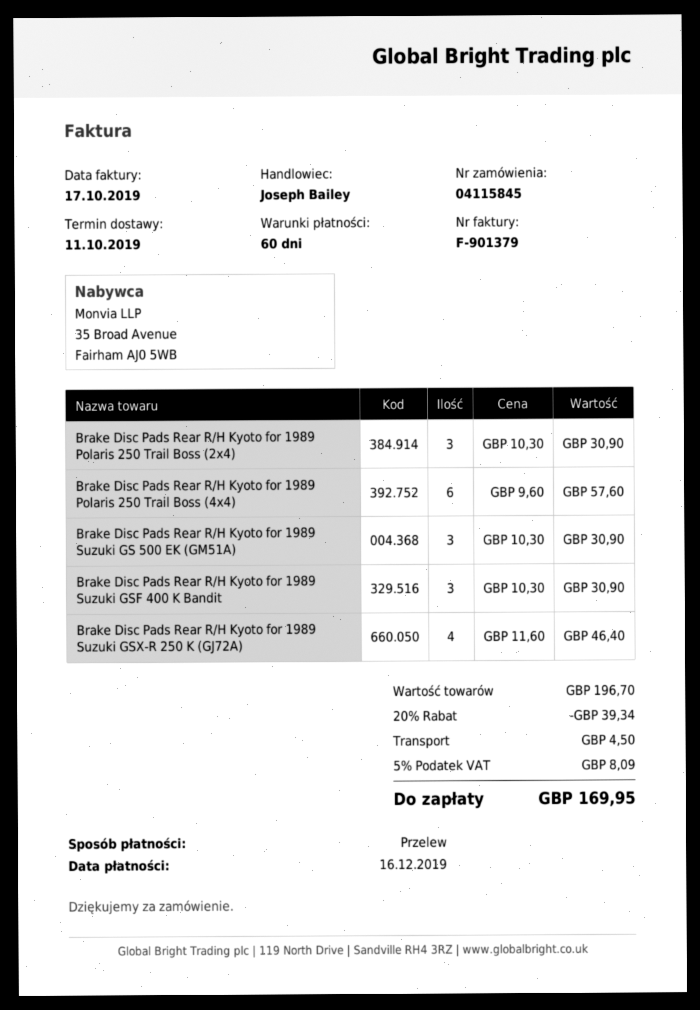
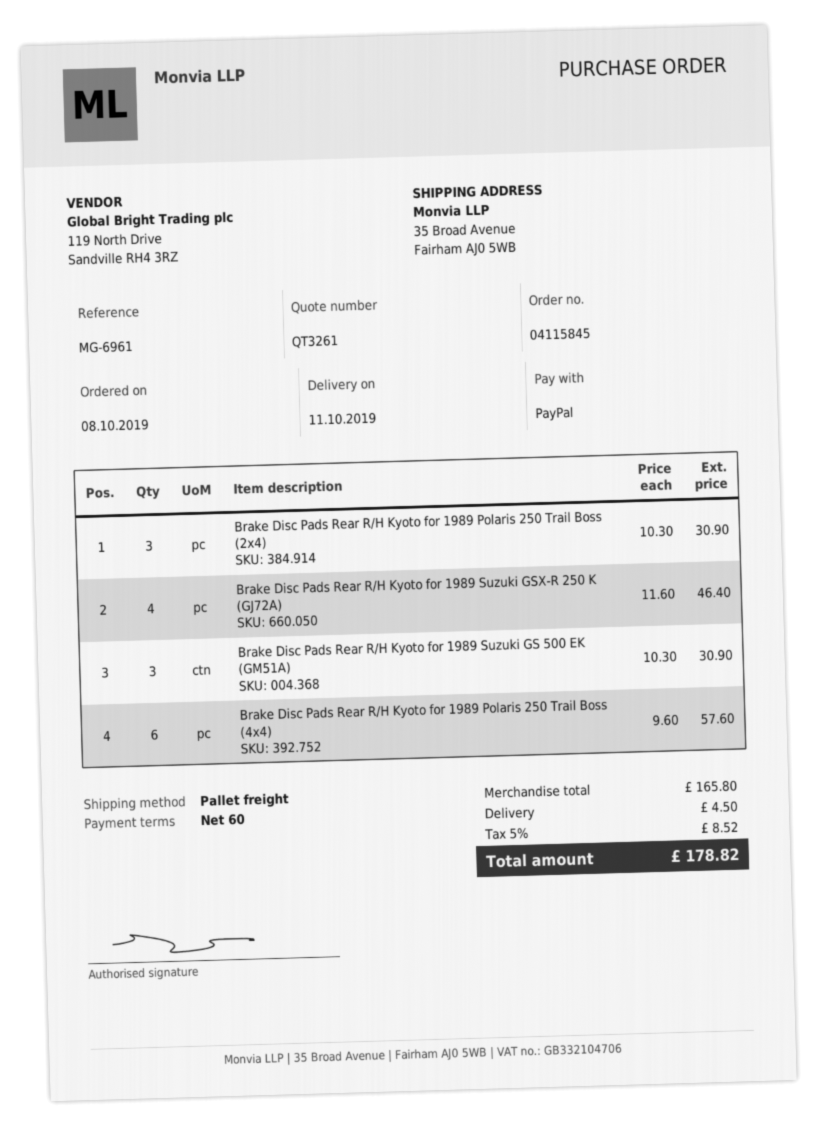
payment method: bank transfer -> PayPal
Brake Disc Pads Rear R/H Kyoto for 1989 Suzuki GSF 400 K Bandit: 3 x 10.30 = 30.90 -> none
subtotal: 196.70 -> 165.80
discount: 20% = 39.34 -> none
tax: 5% = 8.09 -> 5% = 8.52
total: 169.95 -> 178.82

